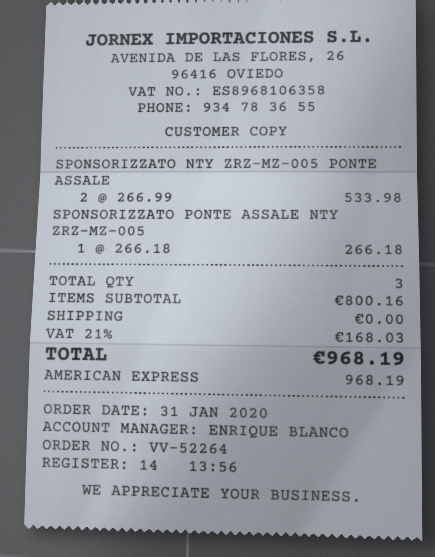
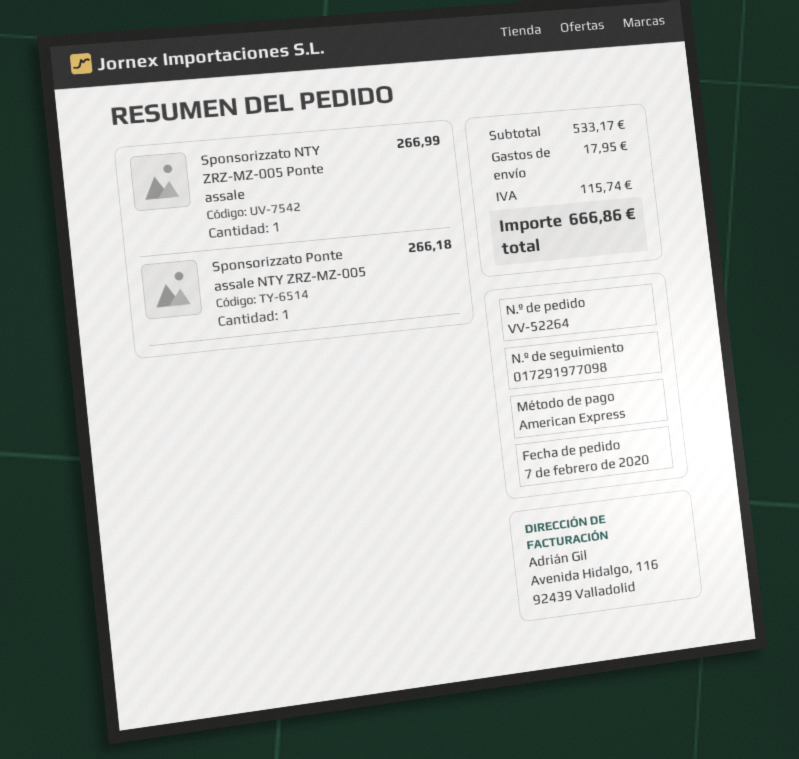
order date: 2020-01-31 -> 2020-02-07
SPONSORIZZATO NTY ZRZ-MZ-005 PONTE ASSALE: 2 for 533.98 -> 1 for 266.99
subtotal: 800.16 -> 533.17
shipping: 0.00 -> 17.95
tax: 168.03 -> 115.74
total: 968.19 -> 666.86

